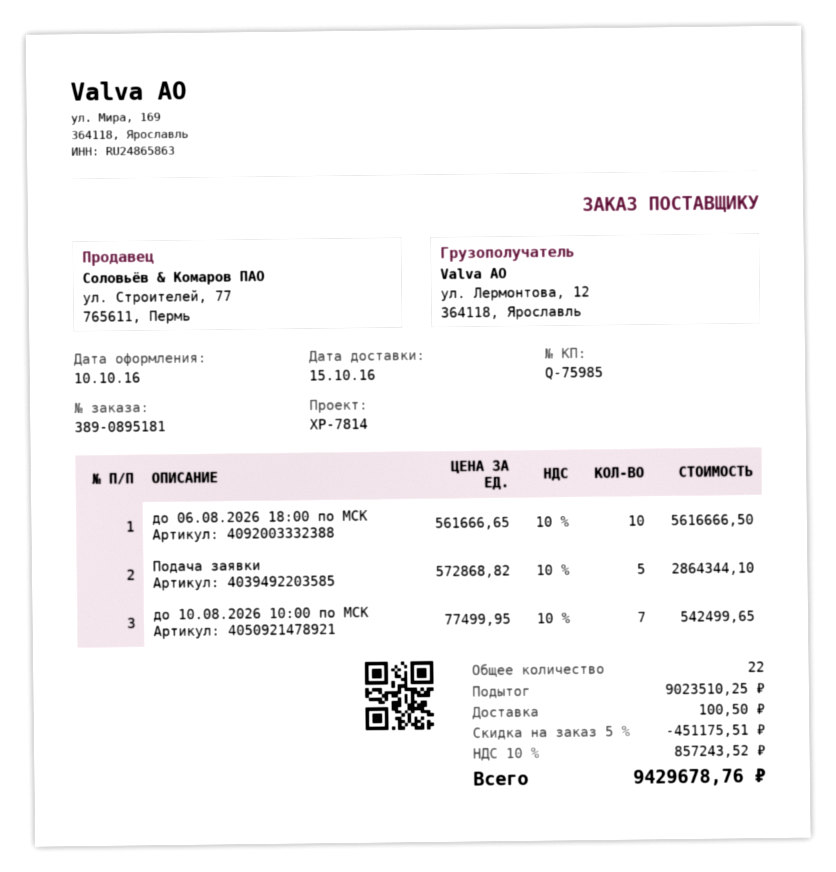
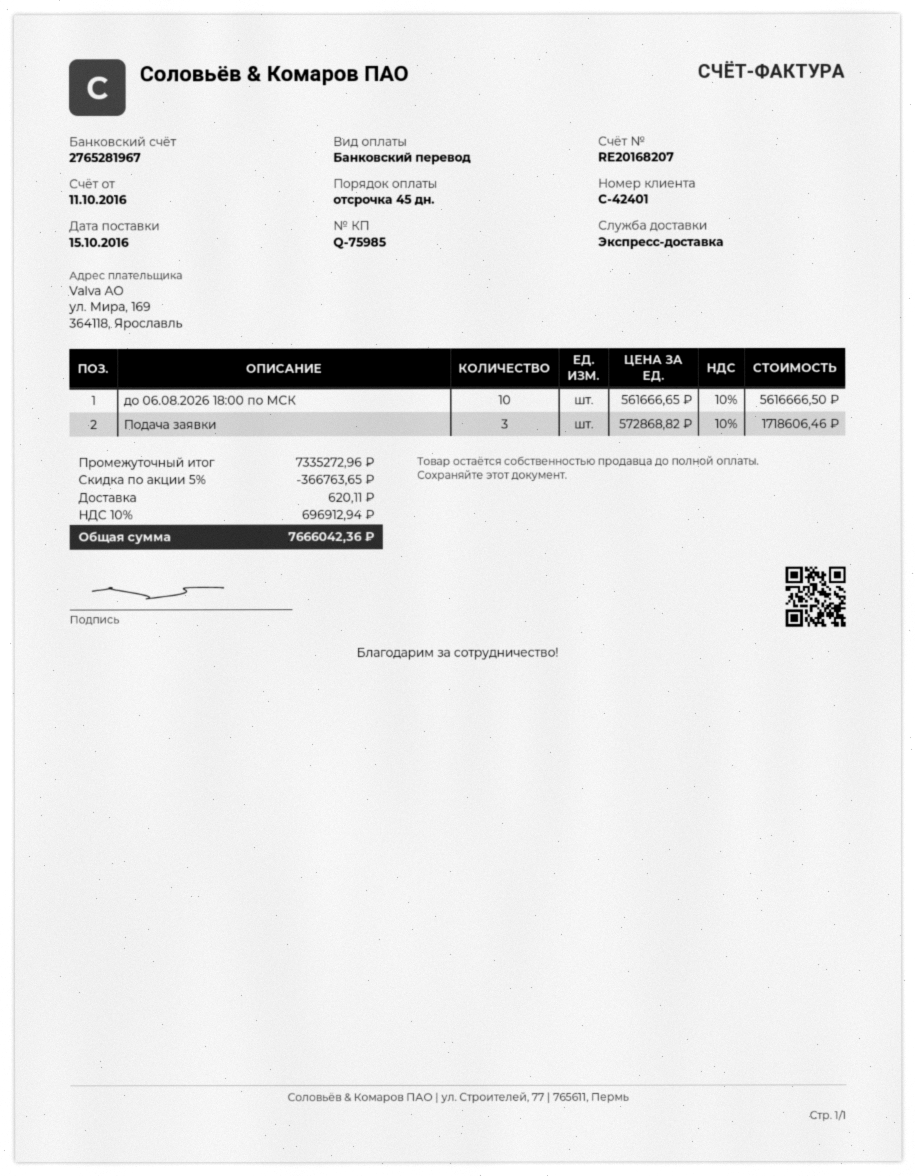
Подача заявки: 5 x 572868.82 = 2864344.10 -> 3 x 572868.82 = 1718606.46
до 10.08.2026 10:00 по МСК: 7 x 77499.95 = 542499.65 -> none
subtotal: 9023510.25 -> 7335272.96
discount: 5% = 451175.51 -> 5% = 366763.65
shipping: 100.50 -> 620.11
tax: 10% = 857243.52 -> 10% = 696912.94
total: 9429678.76 -> 7666042.36

